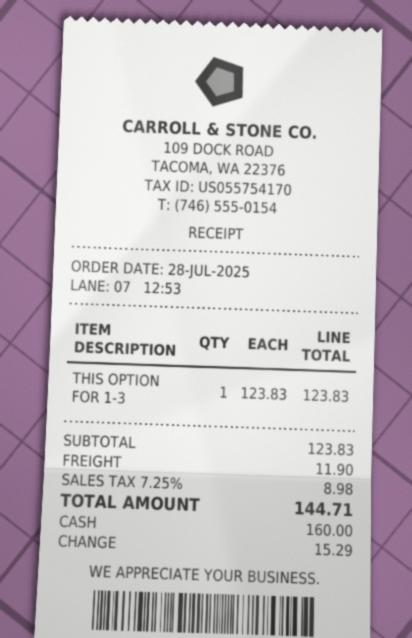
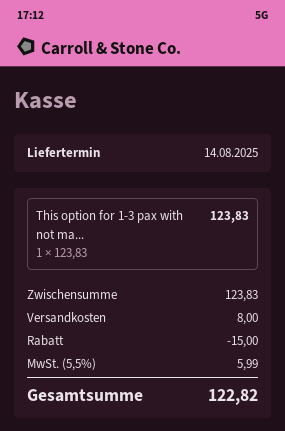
discount: none -> 15.00
shipping: 11.90 -> 8.00
tax: 7.25% = 8.98 -> 5.5% = 5.99
total: 144.71 -> 122.82

